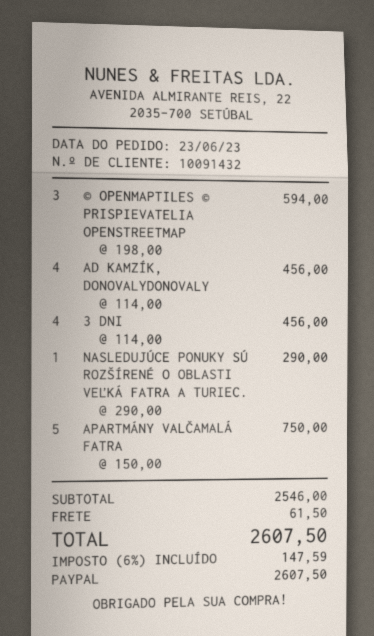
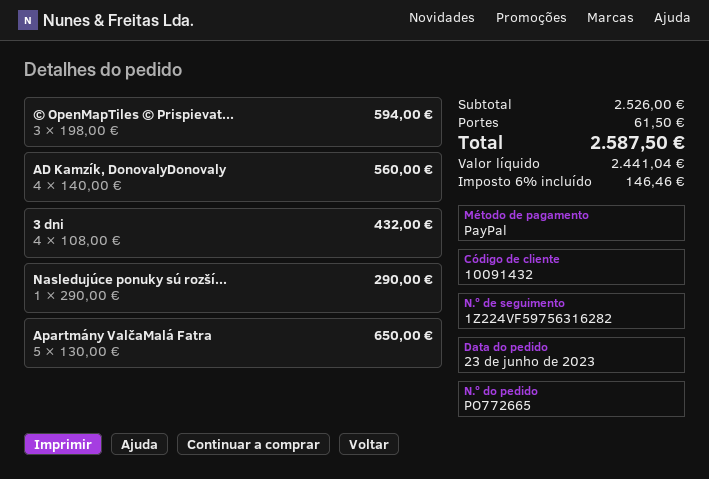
AD KAMZÍK, DONOVALYDONOVALY: 4 x 114.00 = 456.00 -> 4 x 140.00 = 560.00
3 DNI: 4 x 114.00 = 456.00 -> 4 x 108.00 = 432.00
APARTMÁNY VALČAMALÁ FATRA: 5 x 150.00 = 750.00 -> 5 x 130.00 = 650.00
subtotal: 2546.00 -> 2526.00
tax: 6% = 147.59 -> 6% = 146.46
total: 2607.50 -> 2587.50

